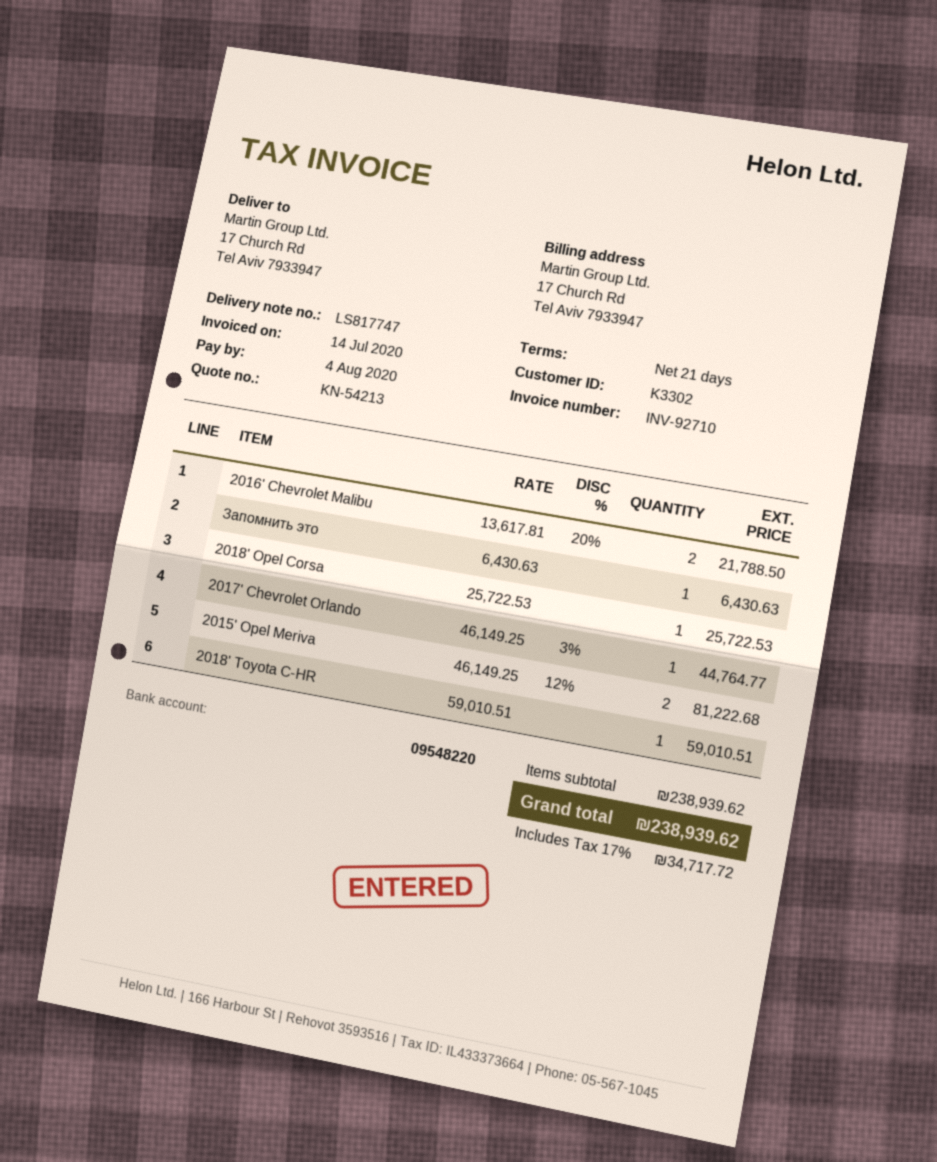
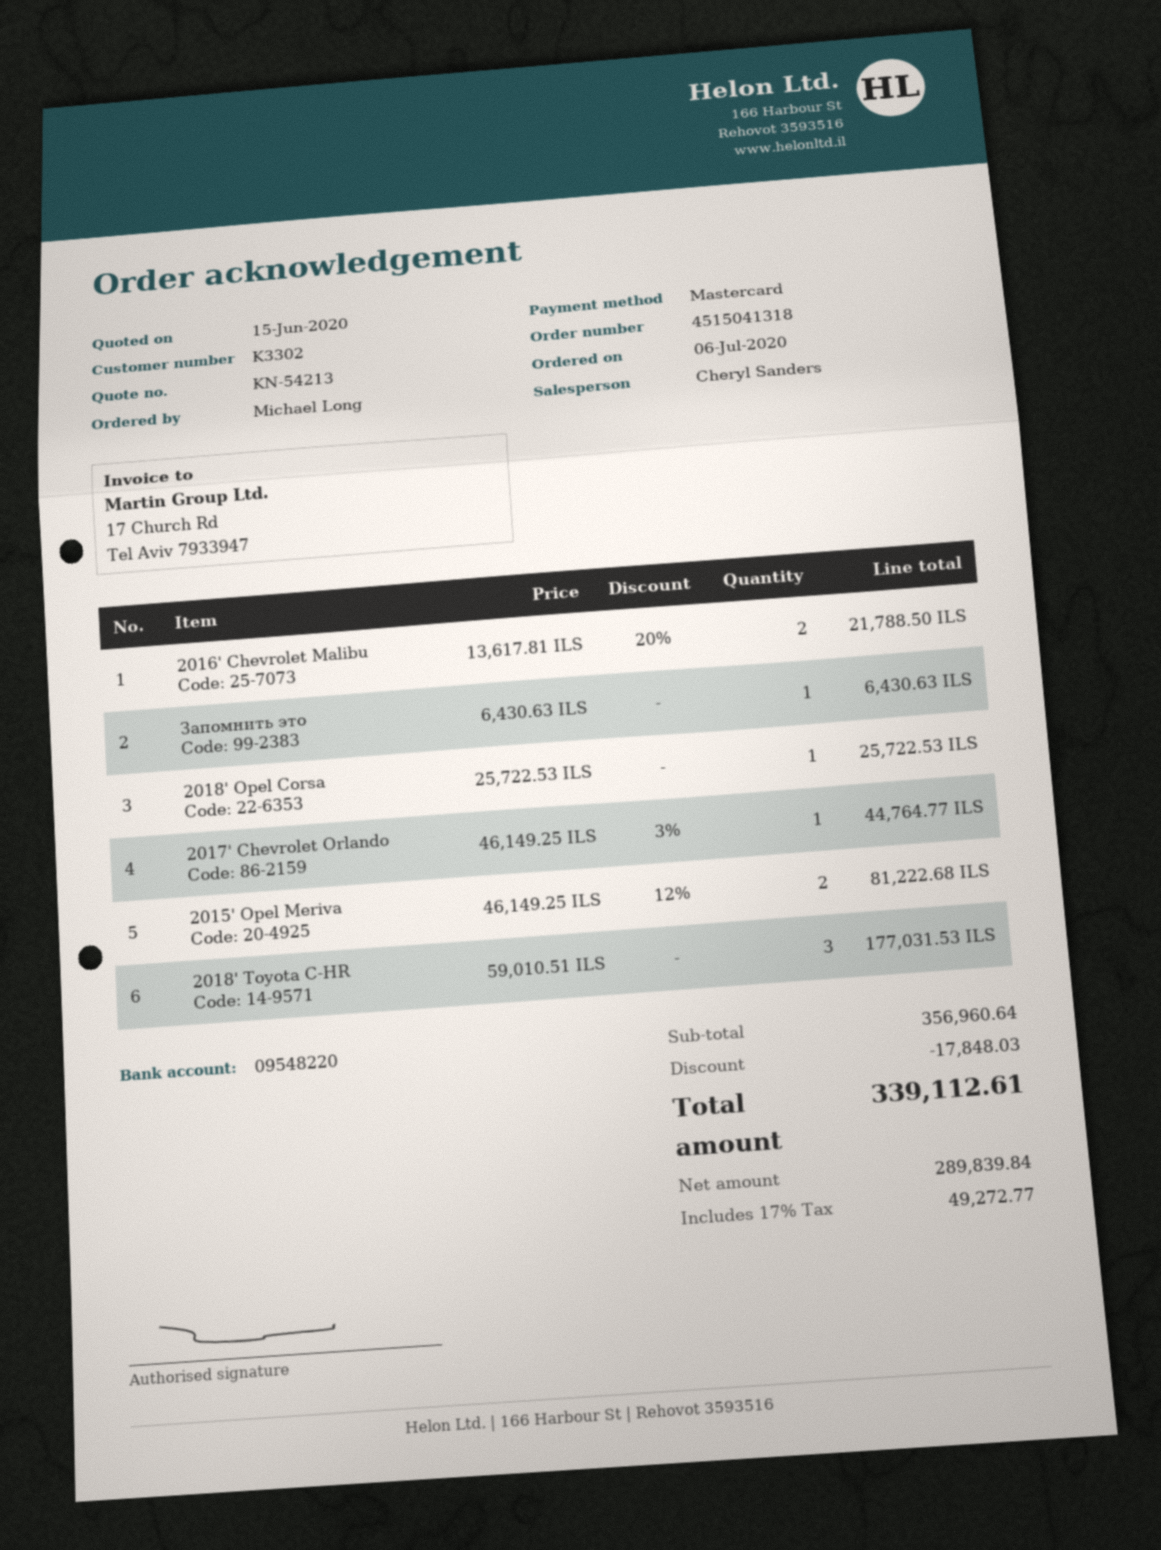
2018' Toyota С-HR: 1 x 59010.51 = 59010.51 -> 3 x 59010.51 = 177031.53
subtotal: 238939.62 -> 356960.64
discount: none -> 17848.03
tax: 17% = 34717.72 -> 17% = 49272.77
total: 238939.62 -> 339112.61

